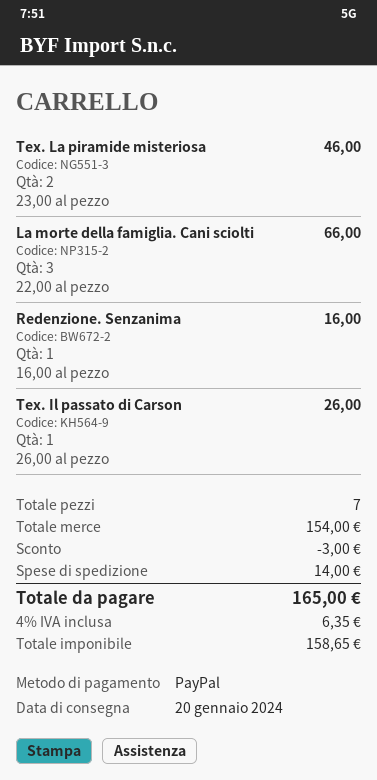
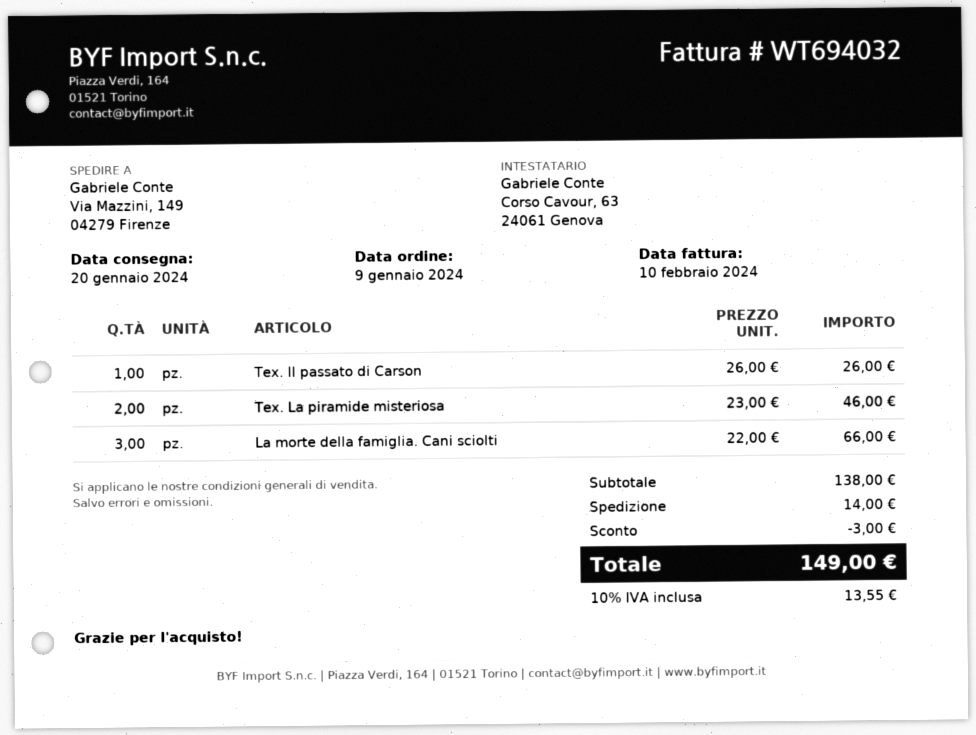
Redenzione. Senzanima: 1 x 16.00 = 16.00 -> none
subtotal: 154.00 -> 138.00
tax: 4% = 6.35 -> 10% = 13.55
total: 165.00 -> 149.00

